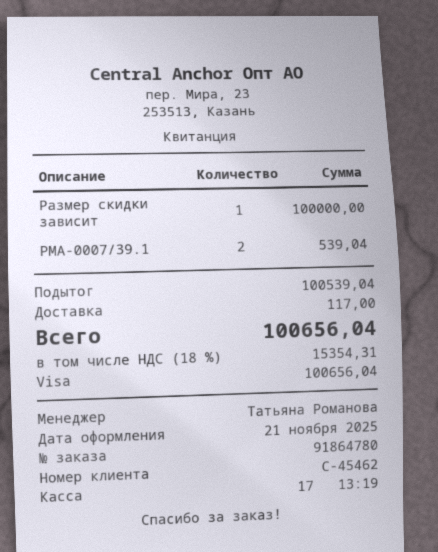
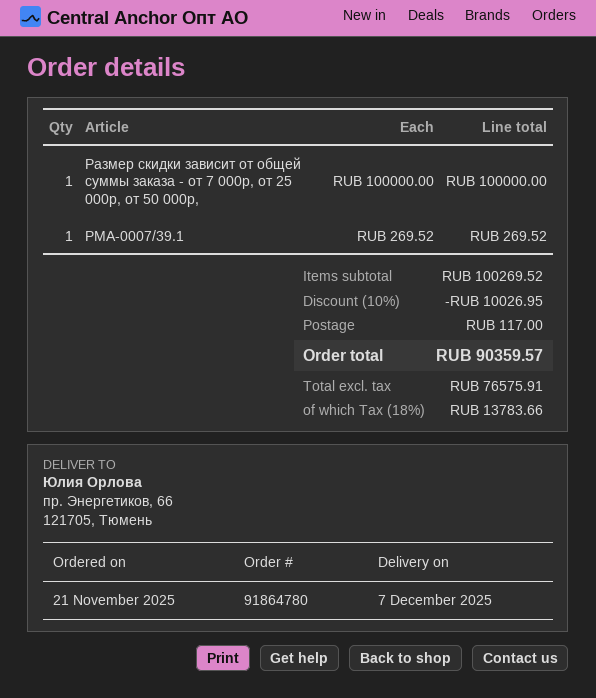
PMA-0007/39.1: 2 for 539.04 -> 1 for 269.52
subtotal: 100539.04 -> 100269.52
discount: none -> 10% = 10026.95
tax: 18% = 15354.31 -> 18% = 13783.66
total: 100656.04 -> 90359.57

